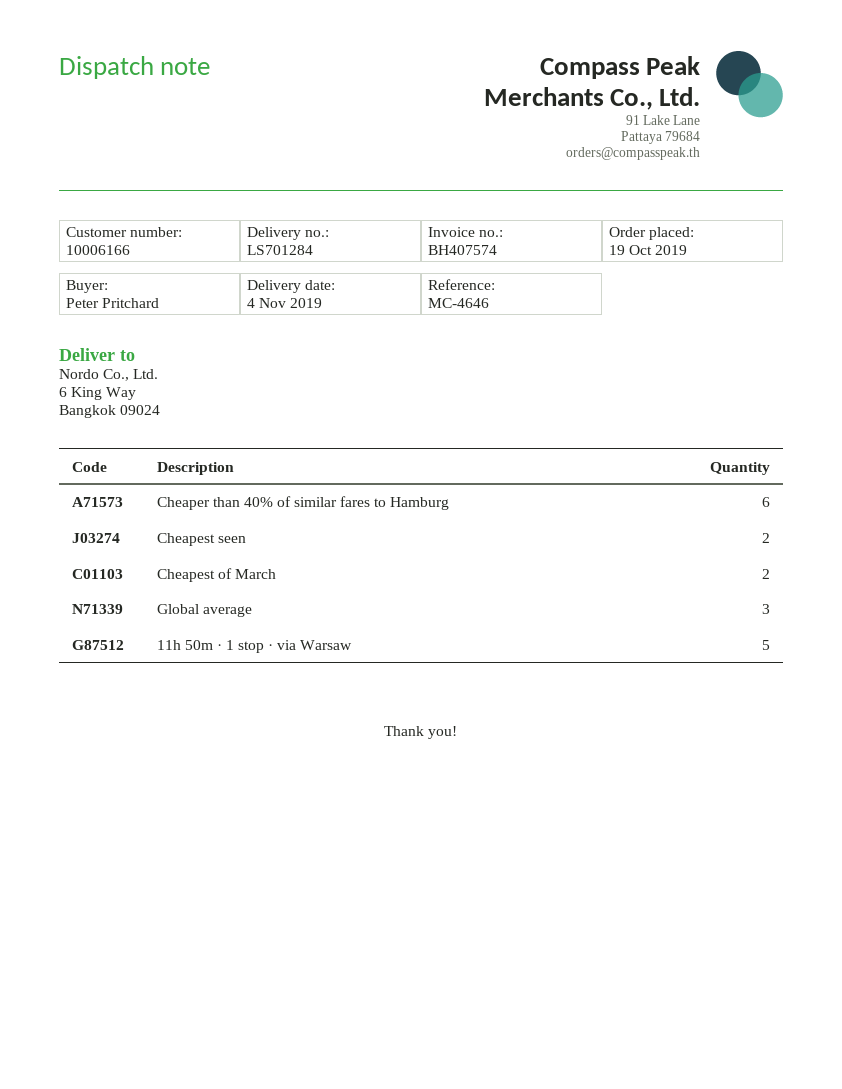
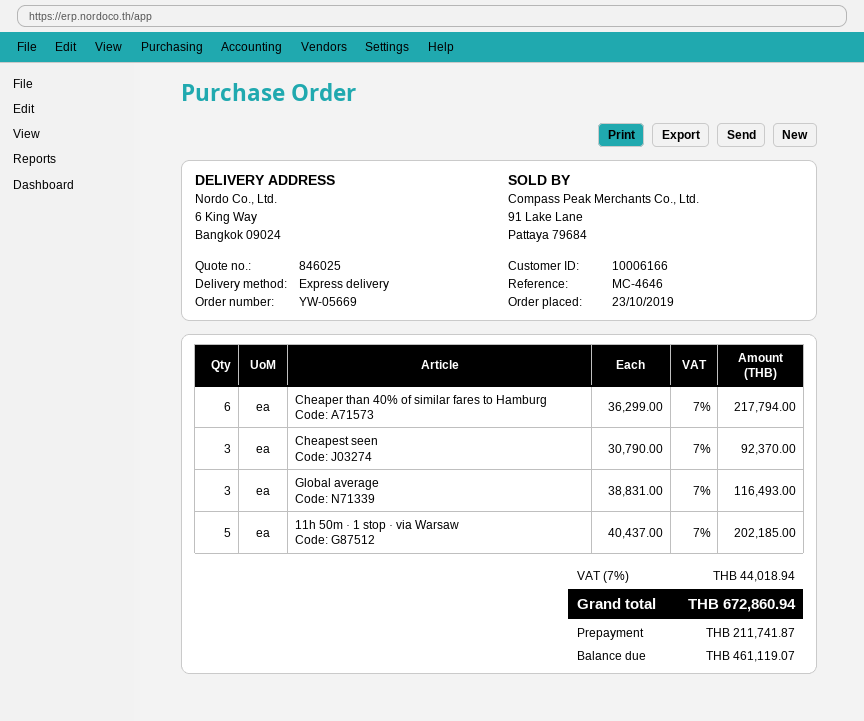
order date: 2019-10-19 -> 2019-10-23
Cheapest seen: 2 -> 3
Cheapest of March: 2 -> none

